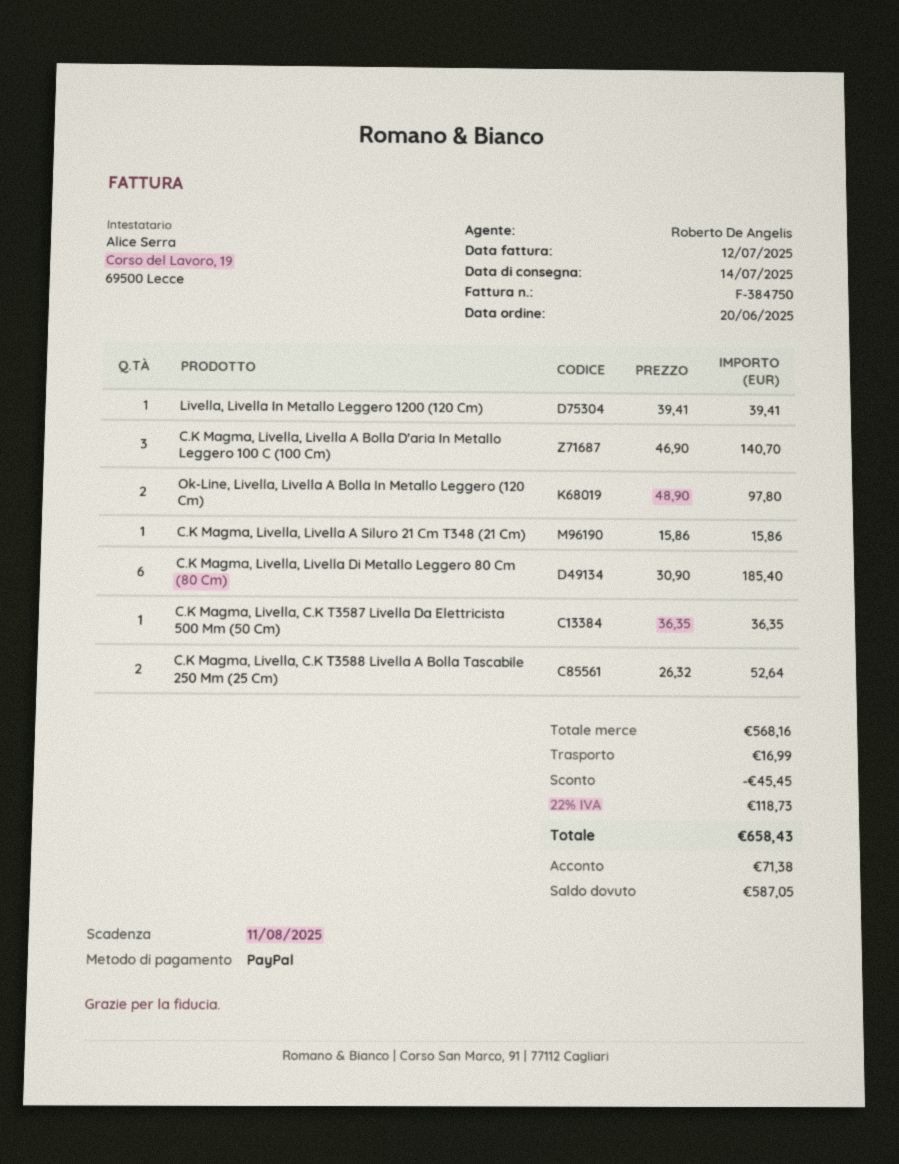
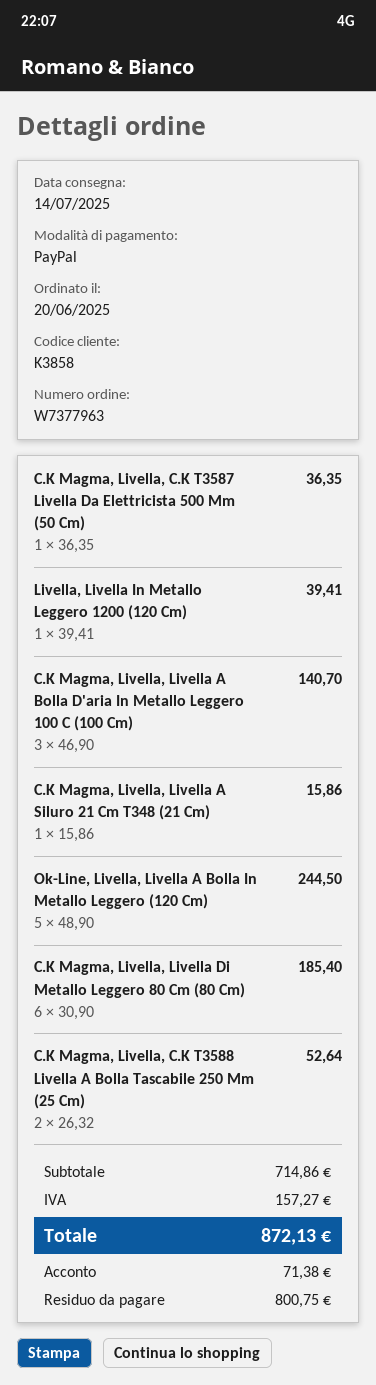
Ok-Line, Livella, Livella A Bolla In Metallo Leggero (120 Cm): 2 x 48.90 = 97.80 -> 5 x 48.90 = 244.50
subtotal: 568.16 -> 714.86
discount: 45.45 -> none
shipping: 16.99 -> none
tax: 118.73 -> 157.27
total: 658.43 -> 872.13
balance: 587.05 -> 800.75

